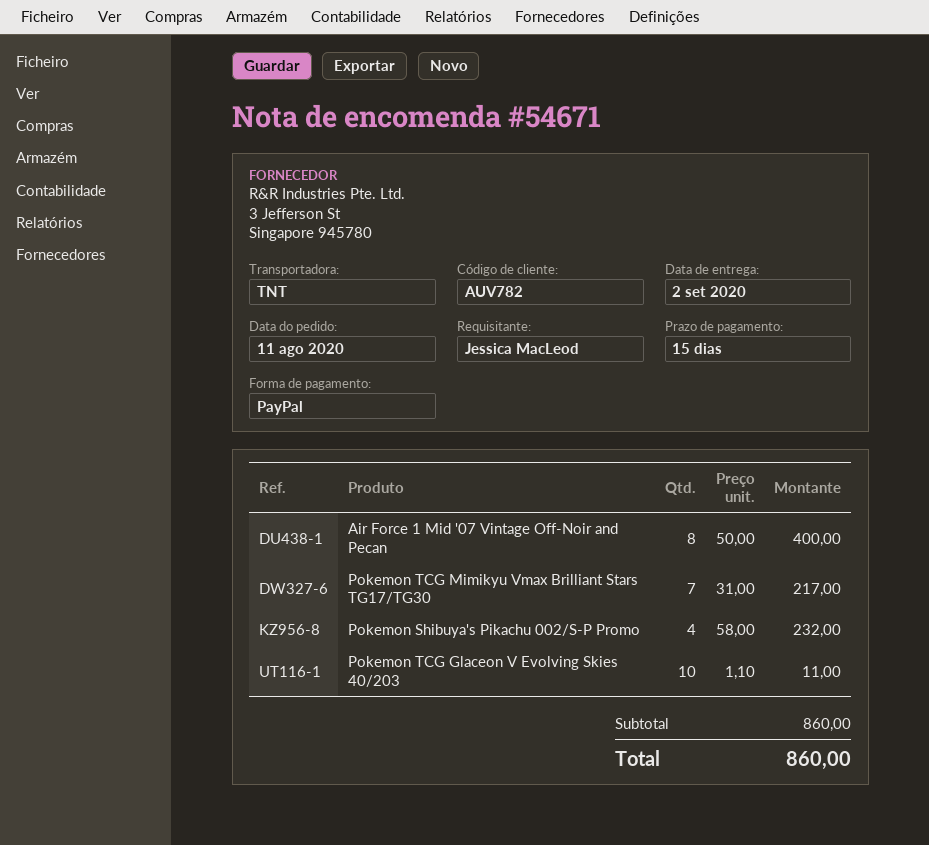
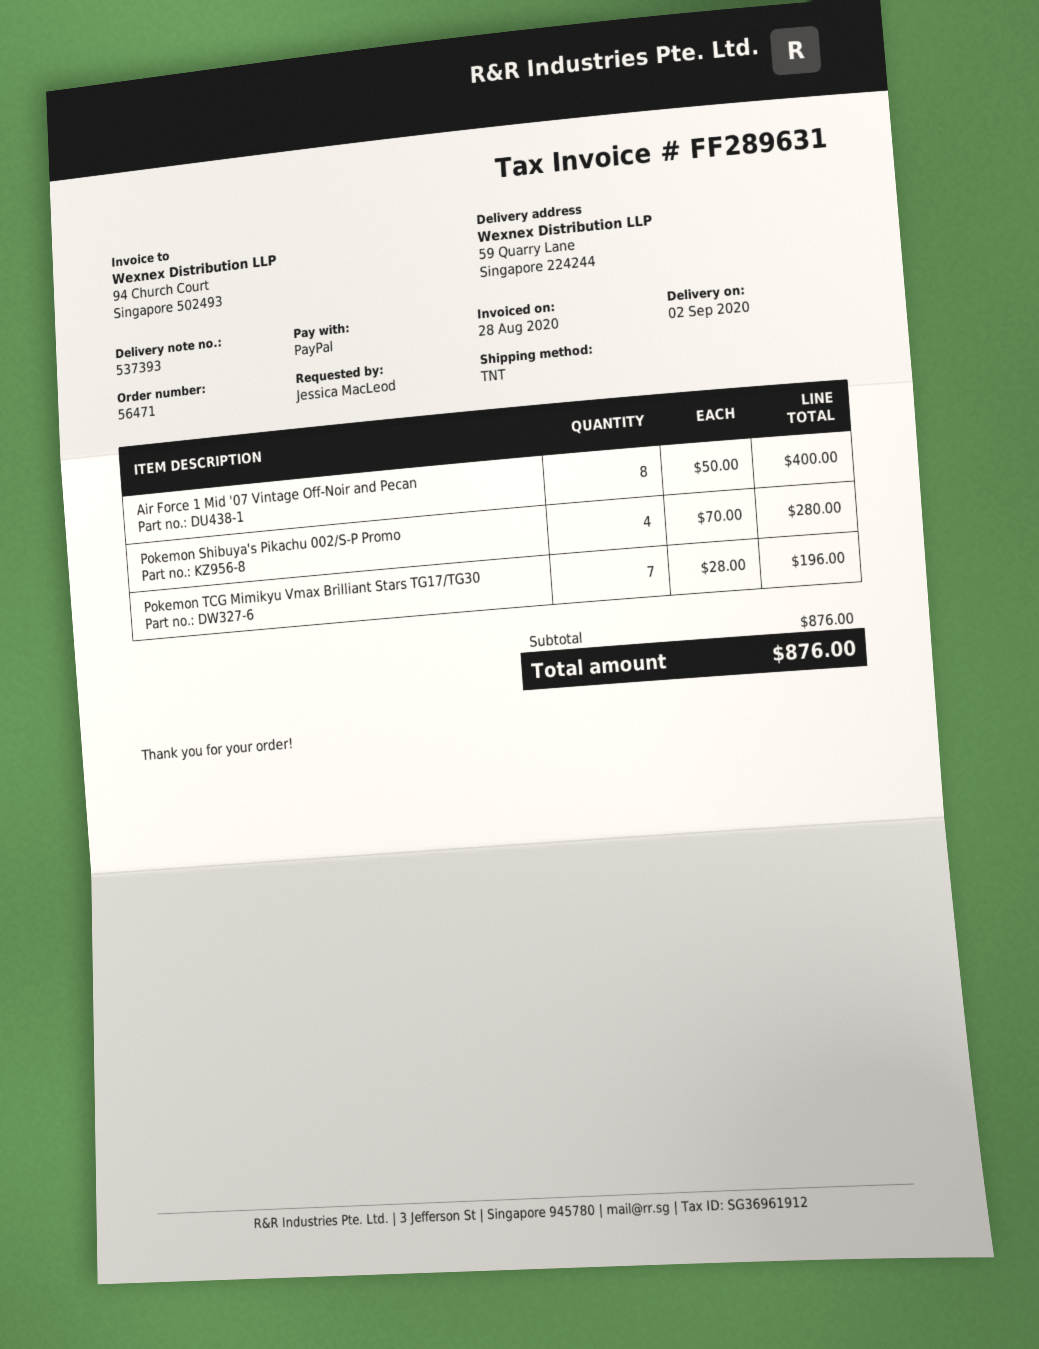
order number: 54671 -> 56471
Pokemon TCG Mimikyu Vmax Brilliant Stars TG17/TG30: 7 x 31.00 = 217.00 -> 7 x 28.00 = 196.00
Pokemon Shibuya's Pikachu 002/S-P Promo: 4 x 58.00 = 232.00 -> 4 x 70.00 = 280.00
Pokemon TCG Glaceon V Evolving Skies 40/203: 10 x 1.10 = 11.00 -> none
subtotal: 860.00 -> 876.00
total: 860.00 -> 876.00

